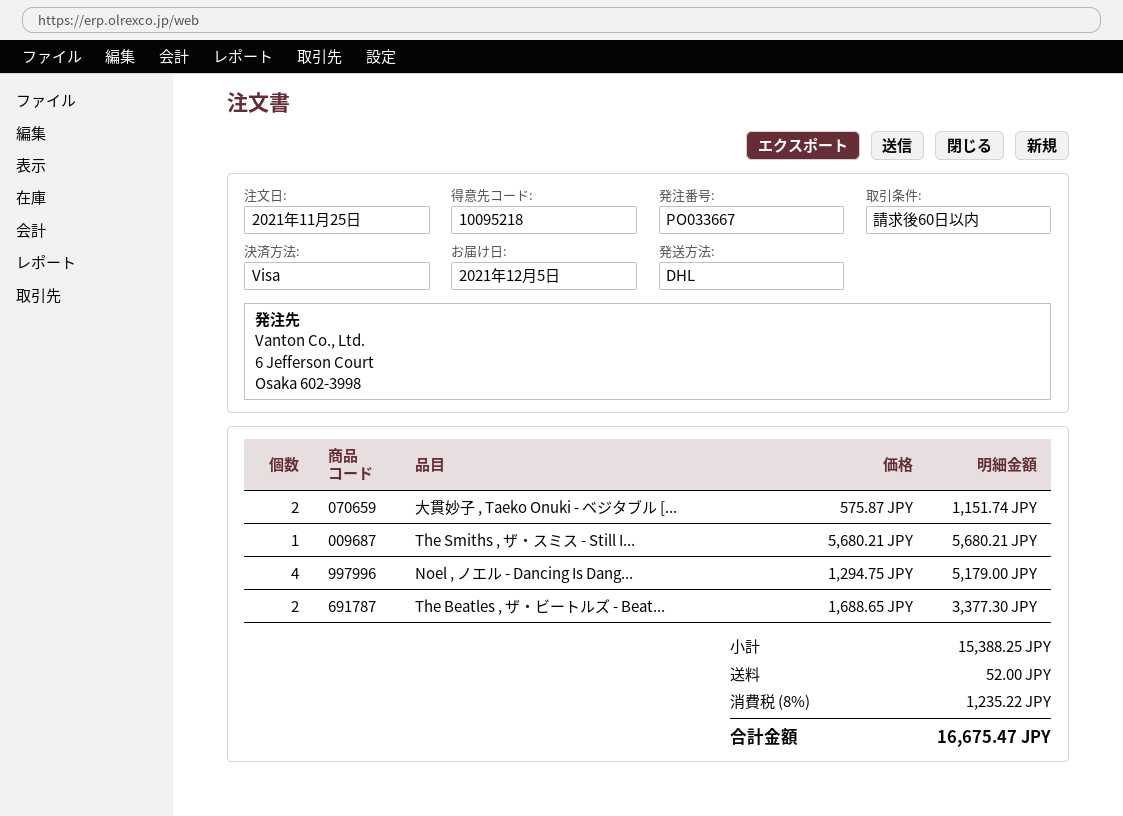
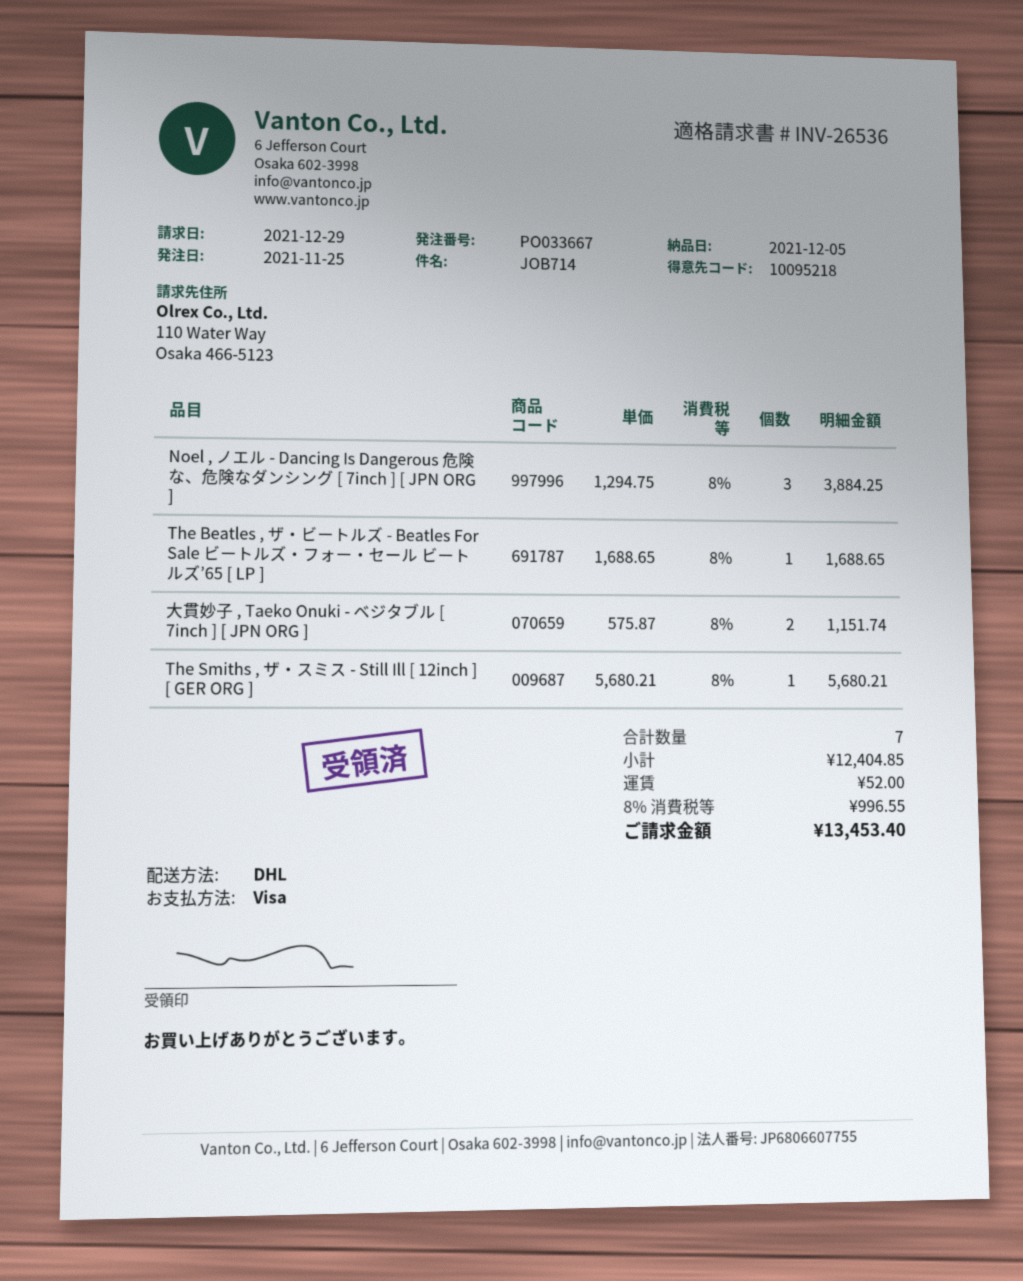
Noel , ノエル - Dancing Is Dang...: 4 x 1294.75 = 5179.00 -> 3 x 1294.75 = 3884.25
The Beatles , ザ・ビートルズ - Beat...: 2 x 1688.65 = 3377.30 -> 1 x 1688.65 = 1688.65
subtotal: 15388.25 -> 12404.85
tax: 8% = 1235.22 -> 8% = 996.55
total: 16675.47 -> 13453.40

